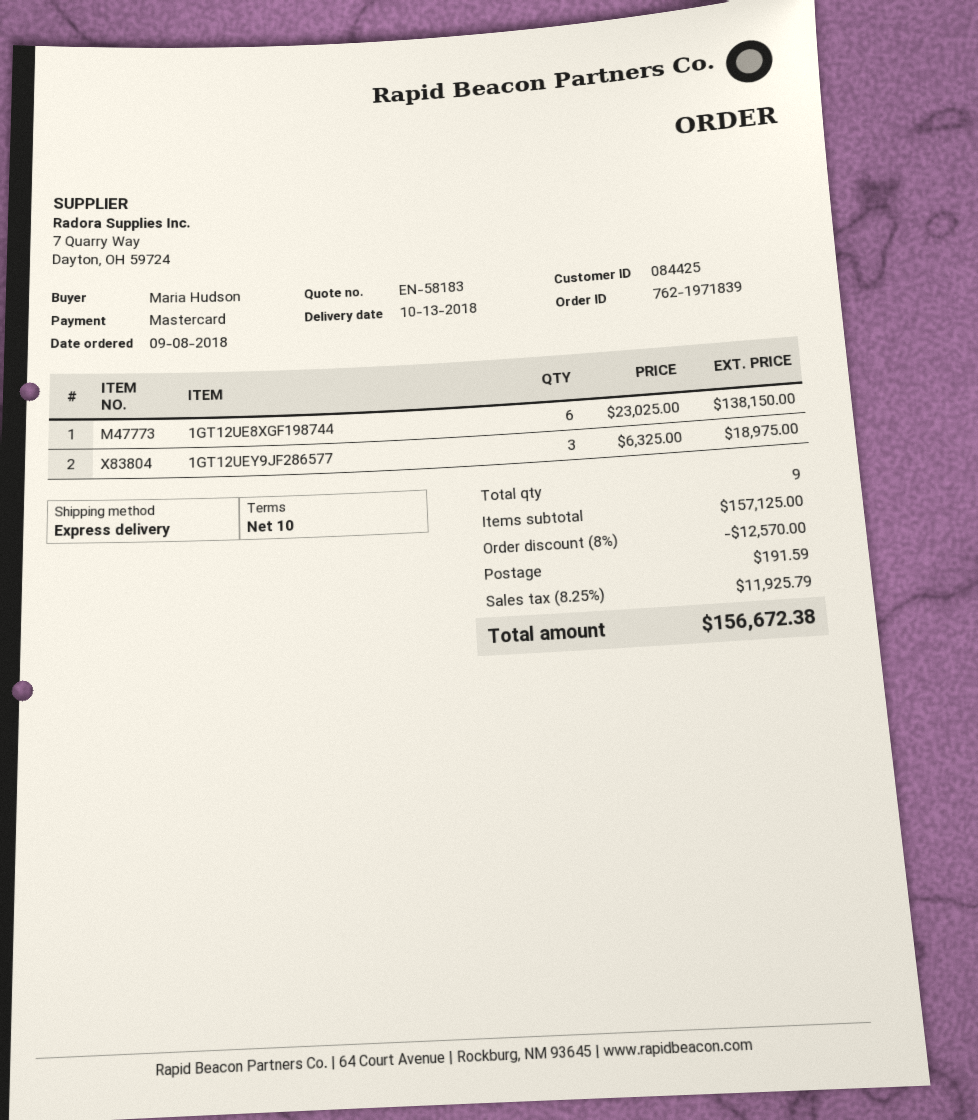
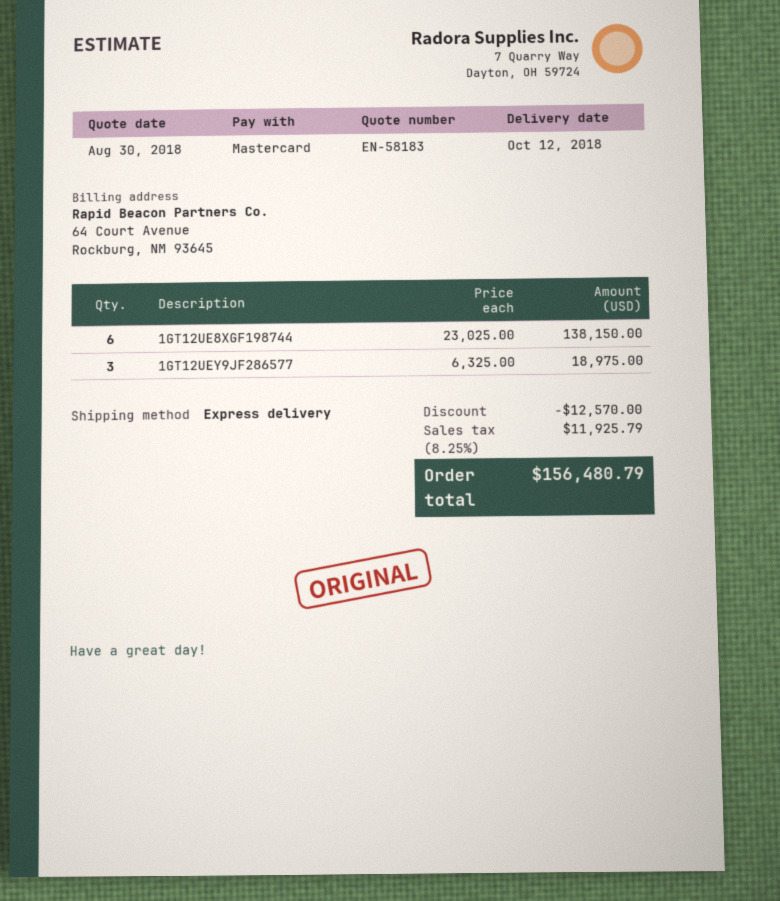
delivery date: 2018-10-13 -> 2018-10-12
shipping: 191.59 -> none
total: 156672.38 -> 156480.79

